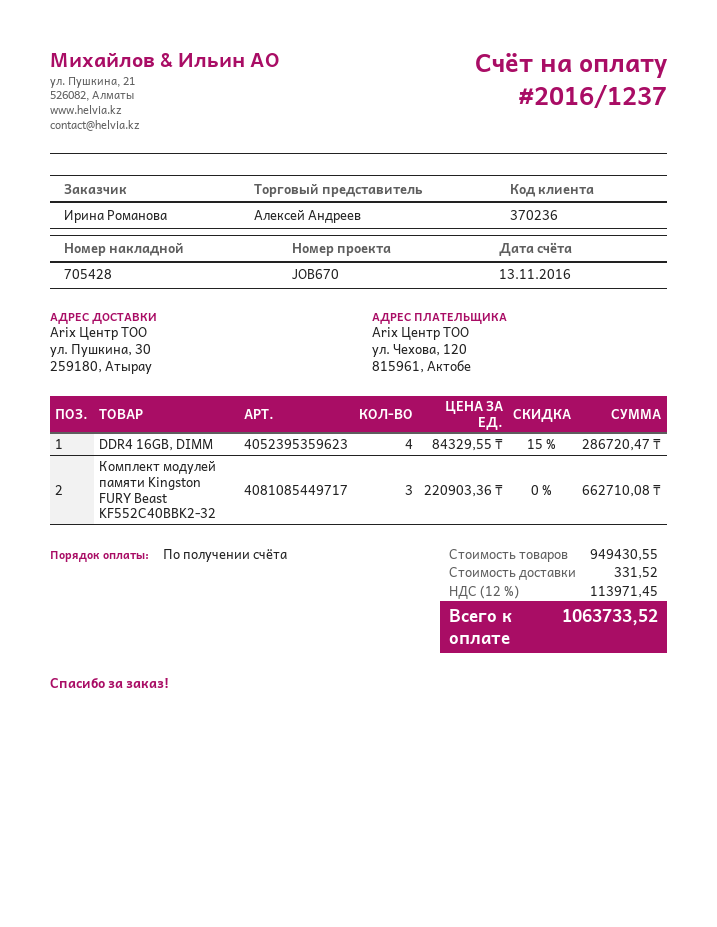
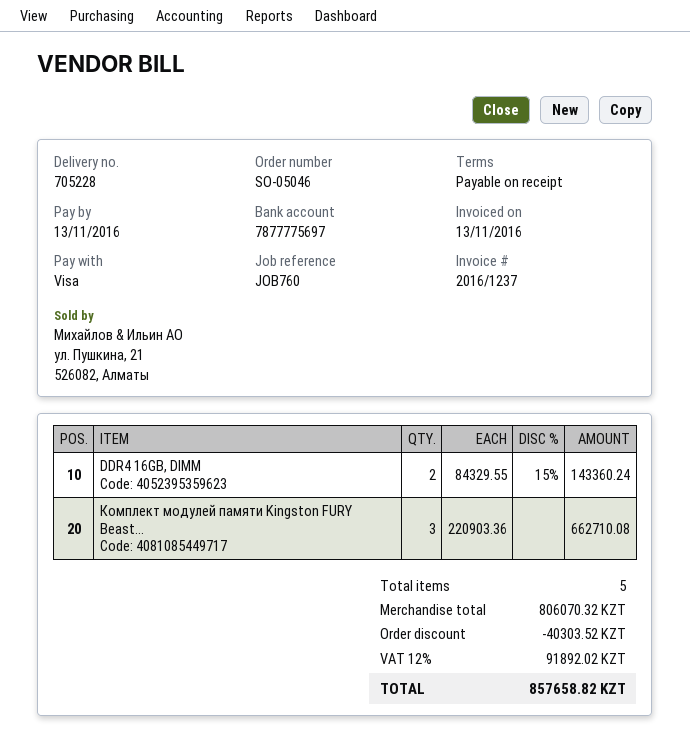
delivery note number: 705428 -> 705228
reference: JOB670 -> JOB760
DDR4 16GB, DIMM: 4 x 84329.55 - 15% = 286720.47 -> 2 x 84329.55 - 15% = 143360.24
subtotal: 949430.55 -> 806070.32
discount: none -> 40303.52
shipping: 331.52 -> none
tax: 12% = 113971.45 -> 12% = 91892.02
total: 1063733.52 -> 857658.82

